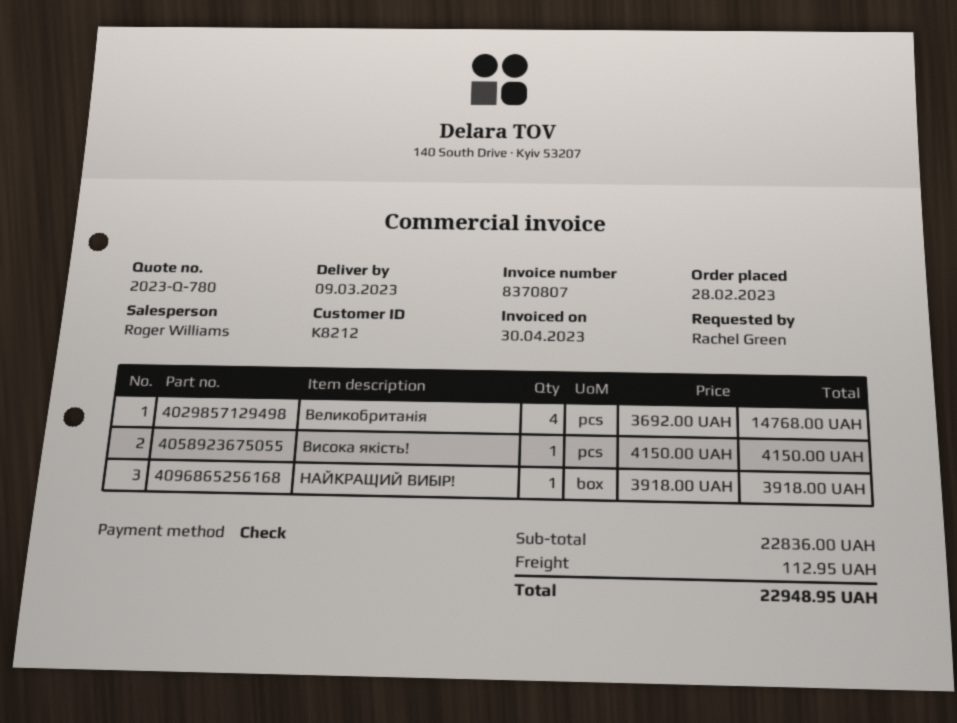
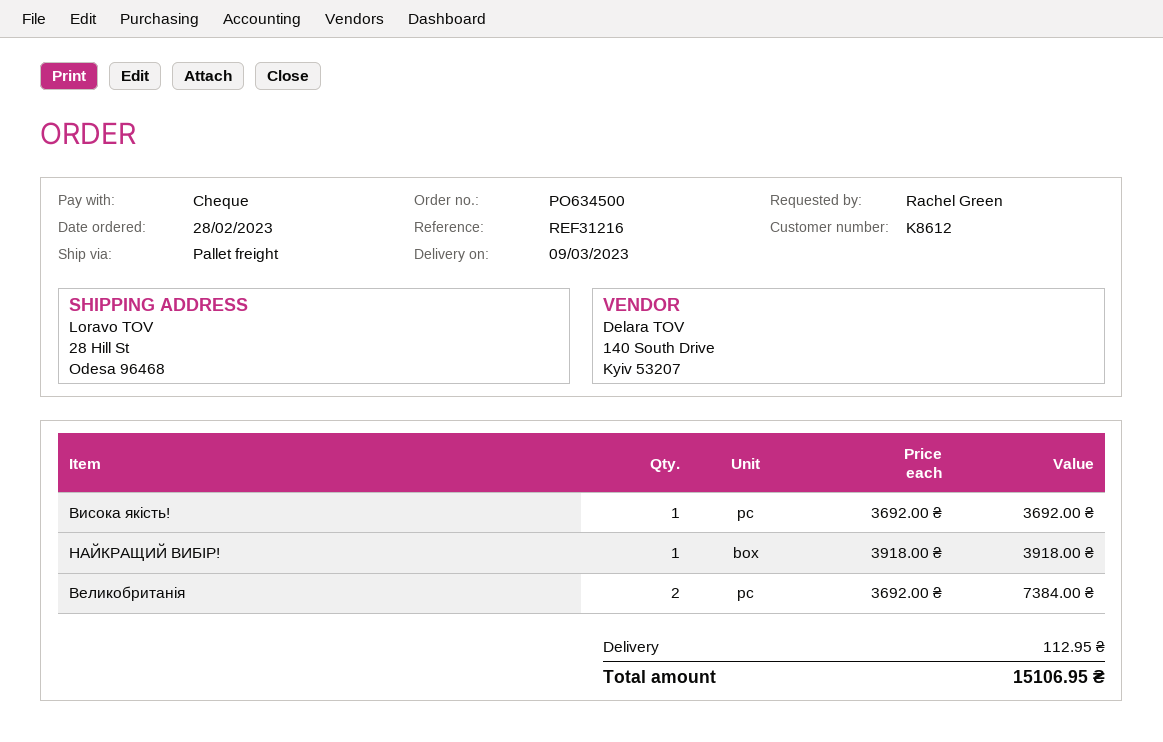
customer number: K8212 -> K8612
Великобританія: 4 x 3692.00 = 14768.00 -> 2 x 3692.00 = 7384.00
Висока якість!: 1 x 4150.00 = 4150.00 -> 1 x 3692.00 = 3692.00
total: 22948.95 -> 15106.95

